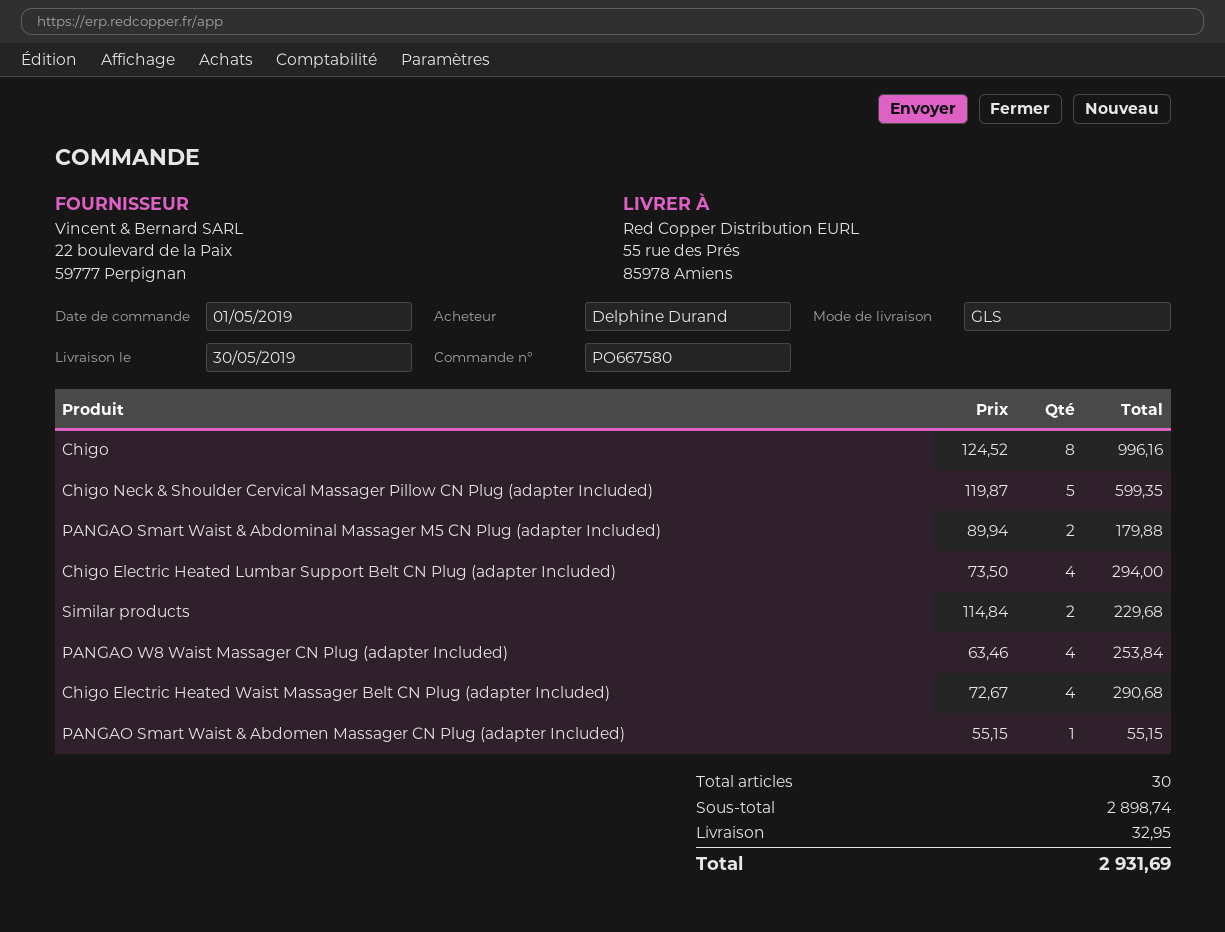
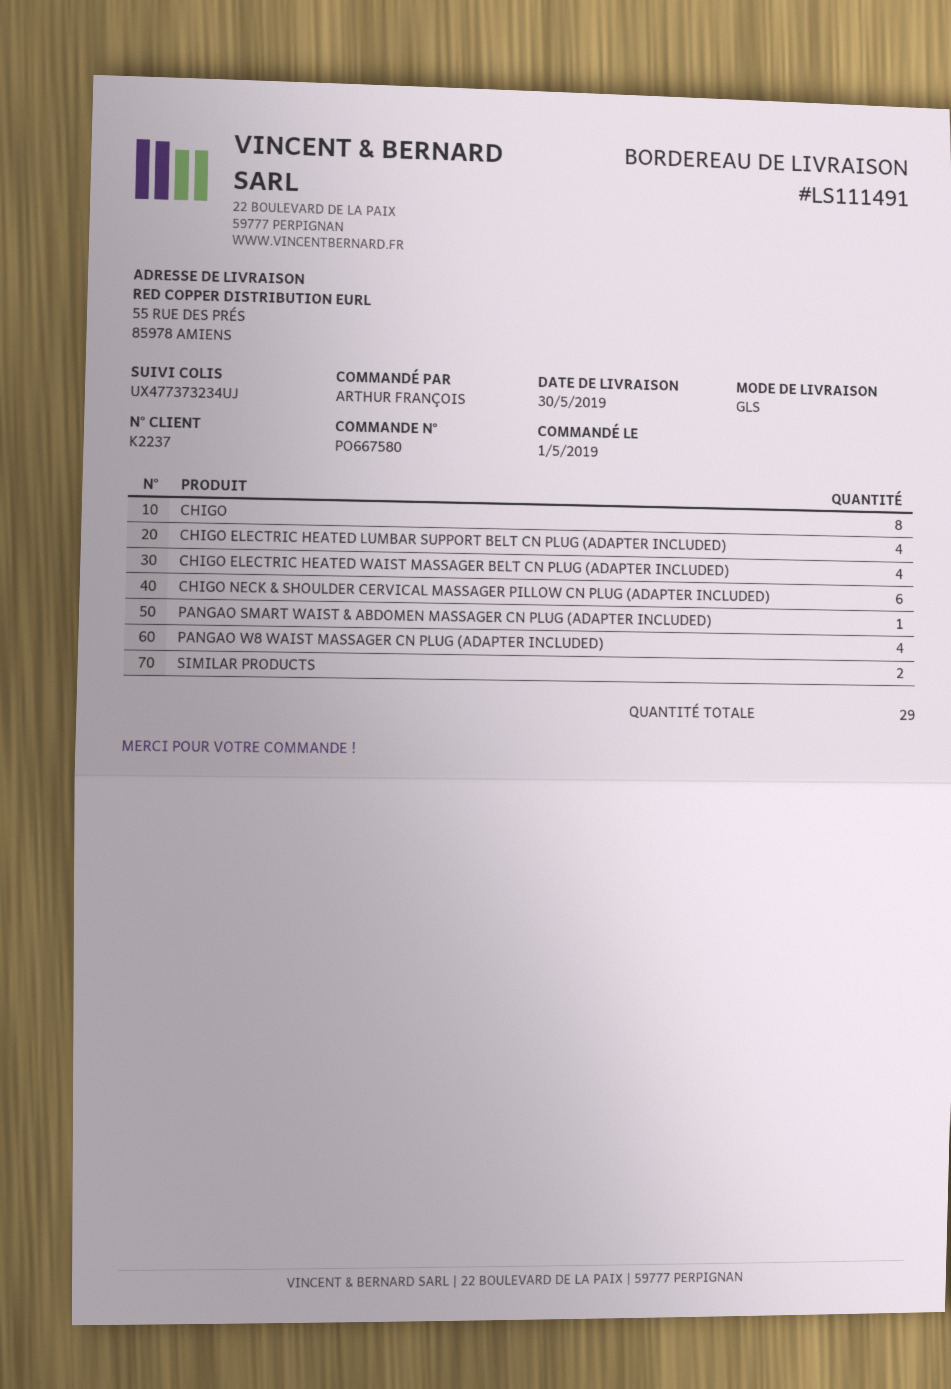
ordered by: Delphine Durand -> ARTHUR FRANÇOIS
Chigo Neck & Shoulder Cervical Massager Pillow CN Plug (adapter Included): 5 -> 6
PANGAO Smart Waist & Abdominal Massager M5 CN Plug (adapter Included): 2 -> none
total quantity: 30 -> 29

